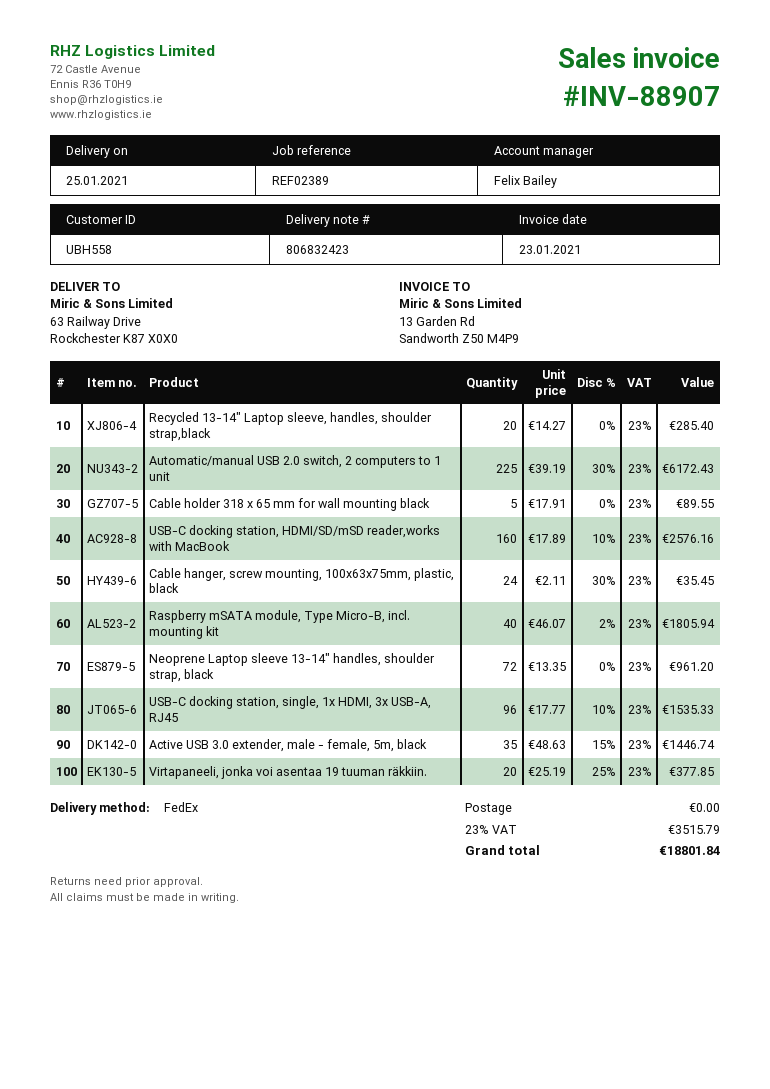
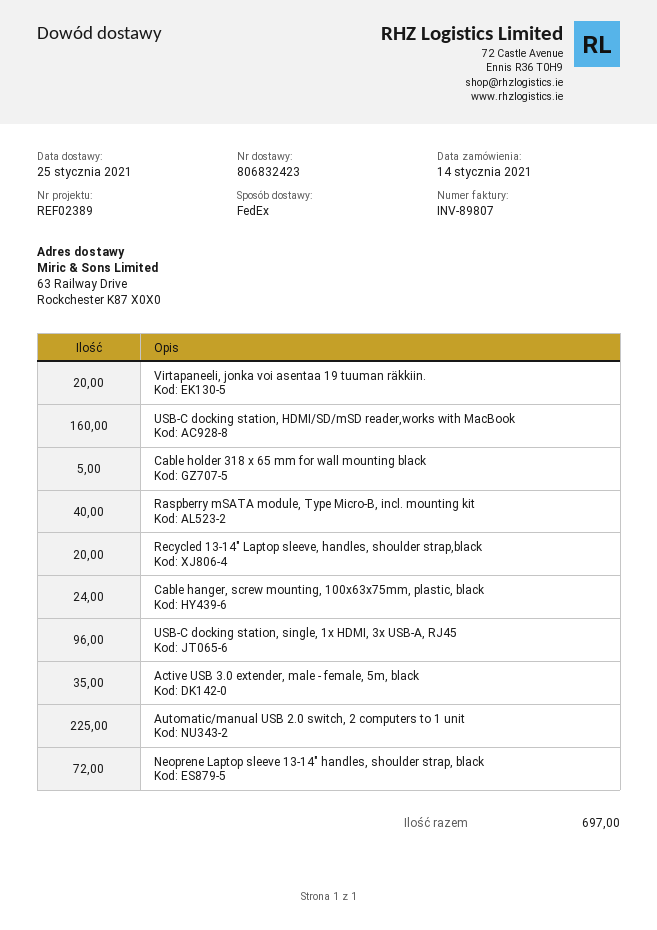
invoice number: INV-88907 -> INV-89807

